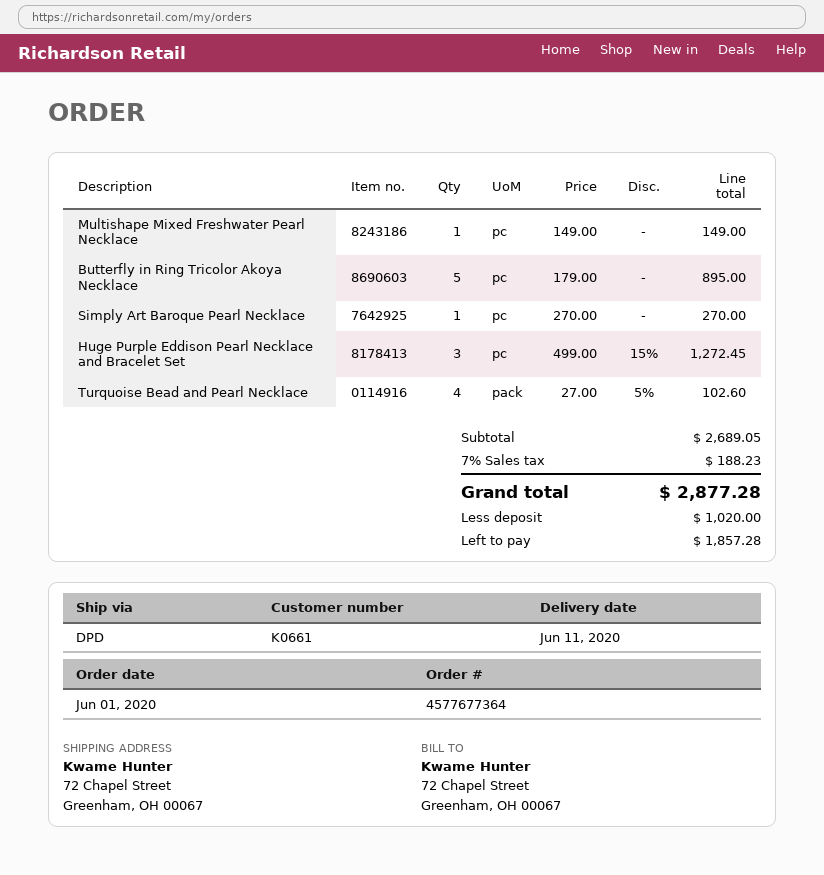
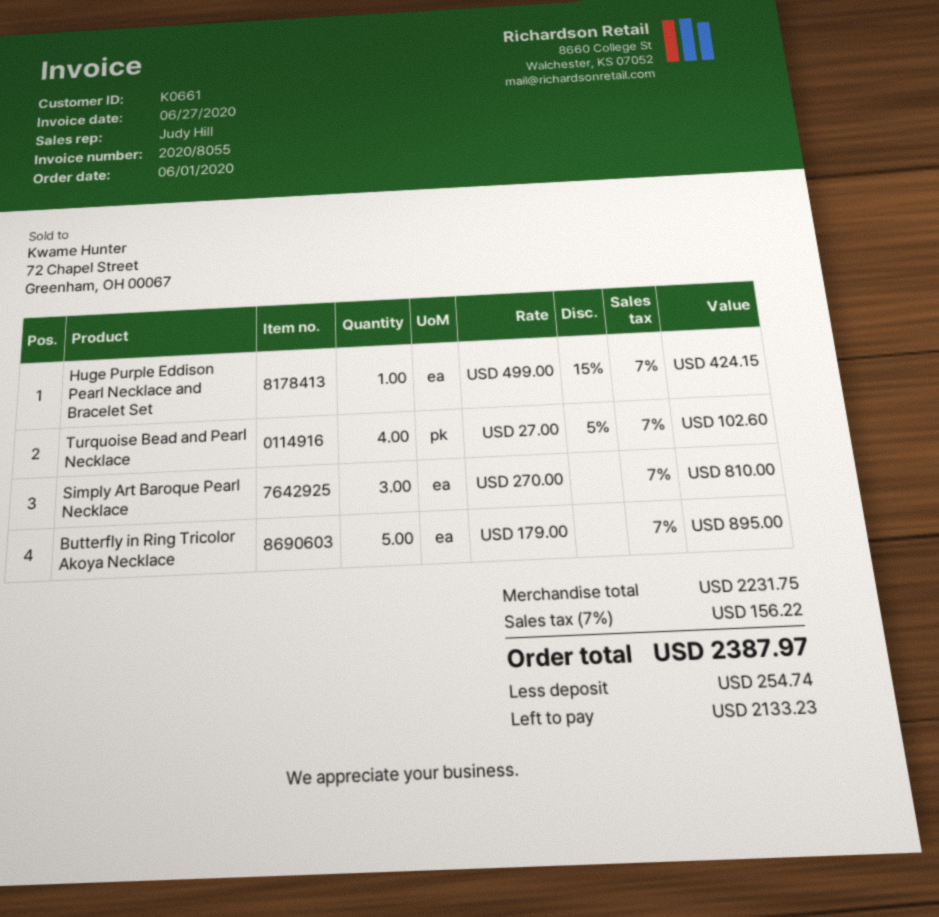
Multishape Mixed Freshwater Pearl Necklace: 1 x 149.00 = 149.00 -> none
Simply Art Baroque Pearl Necklace: 1 x 270.00 = 270.00 -> 3 x 270.00 = 810.00
Huge Purple Eddison Pearl Necklace and Bracelet Set: 3 x 499.00 - 15% = 1272.45 -> 1 x 499.00 - 15% = 424.15
subtotal: 2689.05 -> 2231.75
tax: 7% = 188.23 -> 7% = 156.22
total: 2877.28 -> 2387.97
deposit: 1020.00 -> 254.74
balance: 1857.28 -> 2133.23

